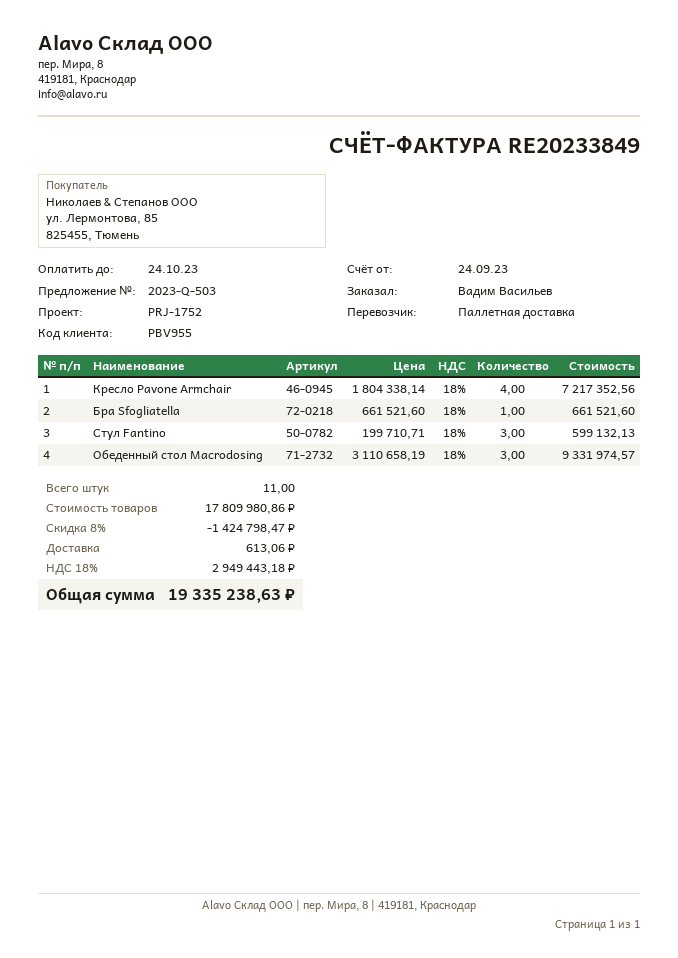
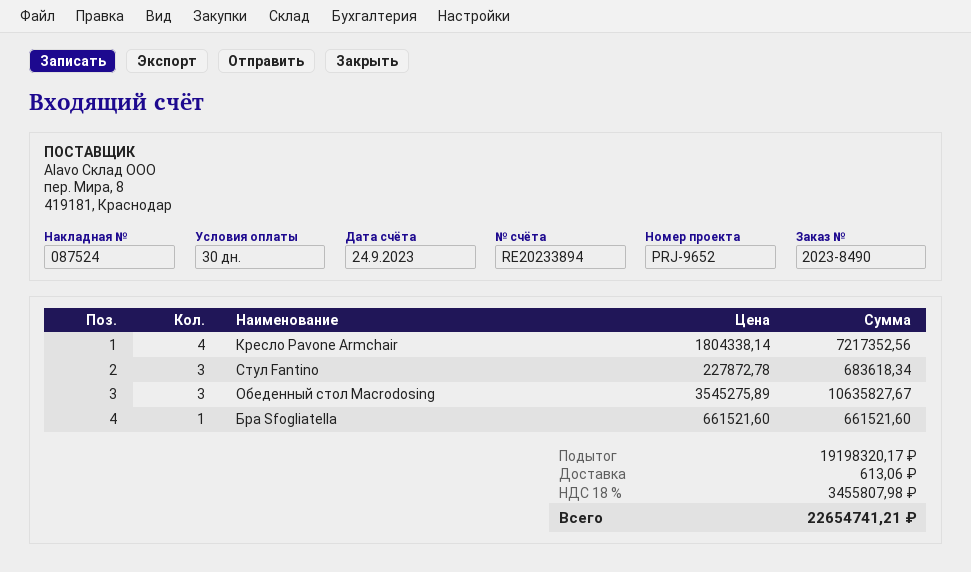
invoice number: RE20233849 -> RE20233894
reference: PRJ-1752 -> PRJ-9652
Стул Fantino: 3 x 199710.71 = 599132.13 -> 3 x 227872.78 = 683618.34
Обеденный стол Macrodosing: 3 x 3110658.19 = 9331974.57 -> 3 x 3545275.89 = 10635827.67
subtotal: 17809980.86 -> 19198320.17
discount: 8% = 1424798.47 -> none
tax: 18% = 2949443.18 -> 18% = 3455807.98
total: 19335238.63 -> 22654741.21

